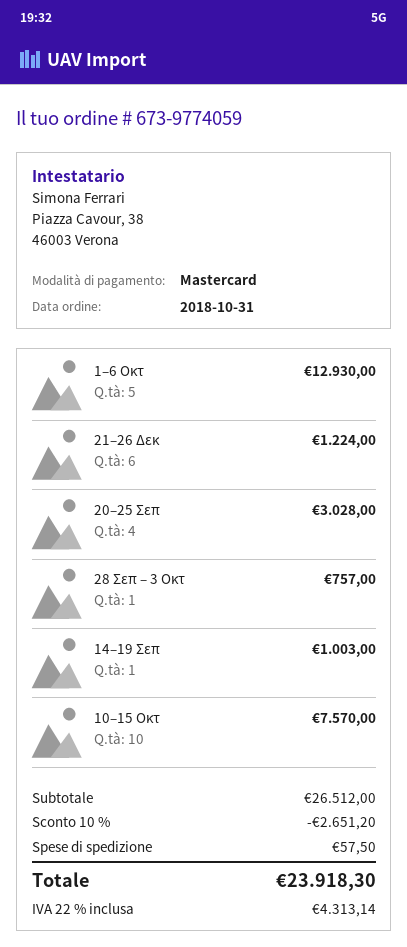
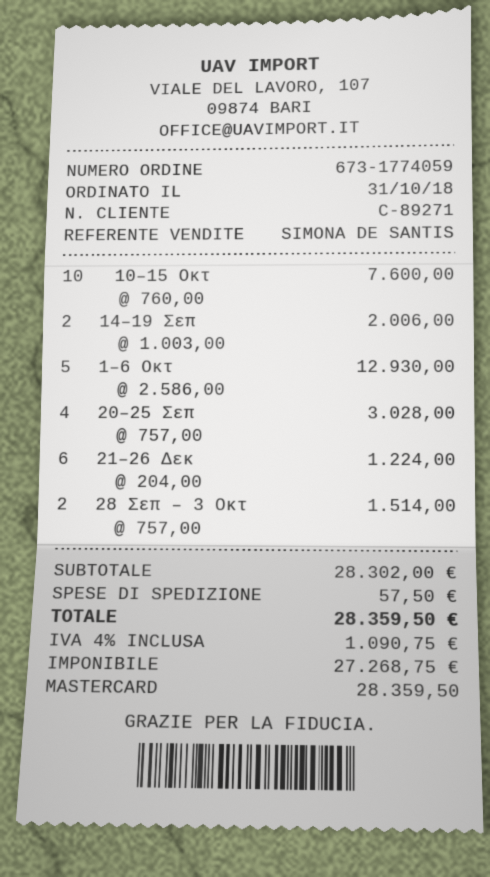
order number: 673-9774059 -> 673-1774059
28 Σεπ – 3 Οκτ: 1 for 757.00 -> 2 for 1514.00
14–19 Σεπ: 1 for 1003.00 -> 2 for 2006.00
10–15 Οκτ: 10 for 7570.00 -> 10 for 7600.00
subtotal: 26512.00 -> 28302.00
discount: 10% = 2651.20 -> none
tax: 22% = 4313.14 -> 4% = 1090.75
total: 23918.30 -> 28359.50

